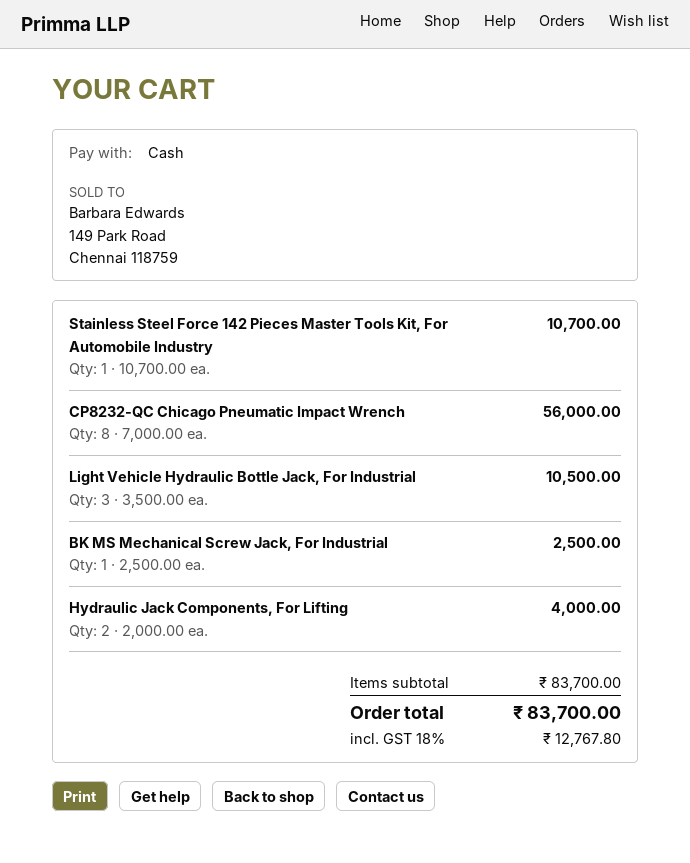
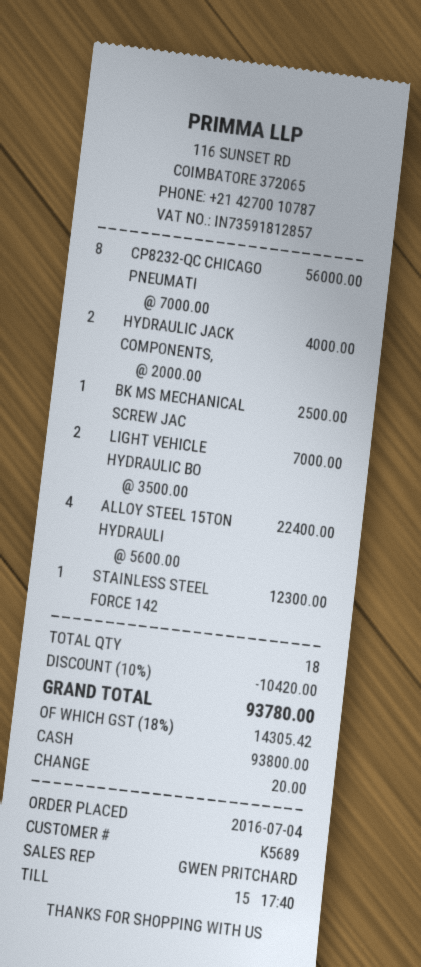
Stainless Steel Force 142 Pieces Master Tools Kit, For Automobile Industry: 1 x 10700.00 = 10700.00 -> 1 x 12300.00 = 12300.00
Light Vehicle Hydraulic Bottle Jack, For Industrial: 3 x 3500.00 = 10500.00 -> 2 x 3500.00 = 7000.00
ALLOY STEEL 15TON HYDRAULI: none -> 4 x 5600.00 = 22400.00
discount: none -> 10% = 10420.00
tax: 18% = 12767.80 -> 18% = 14305.42
total: 83700.00 -> 93780.00

